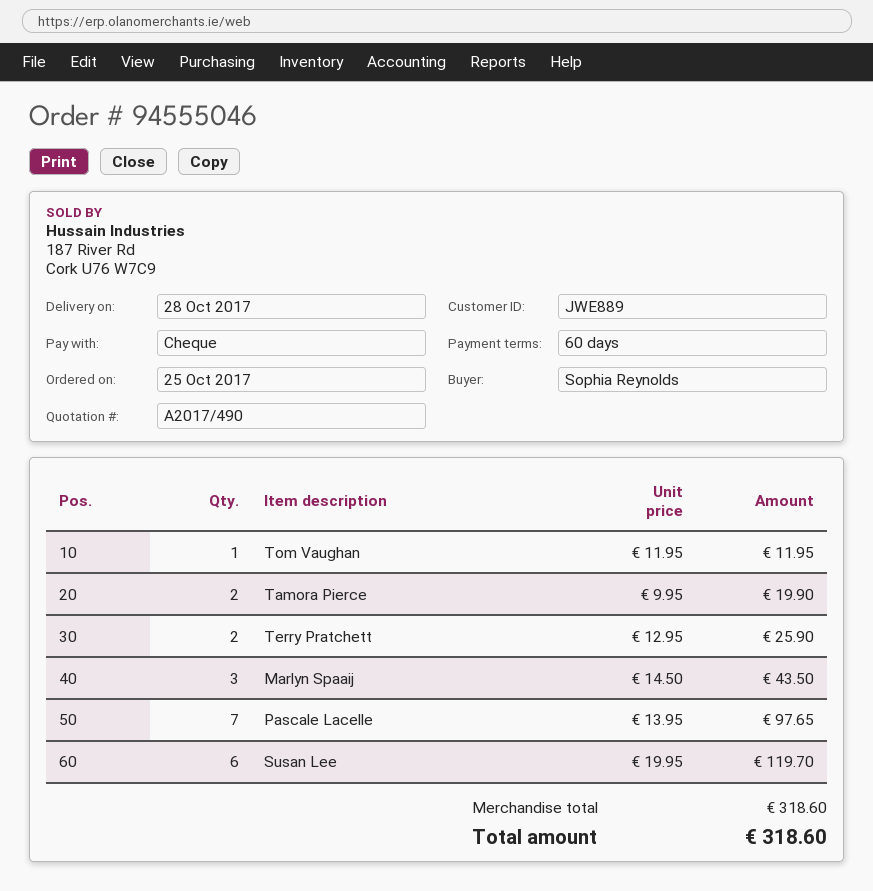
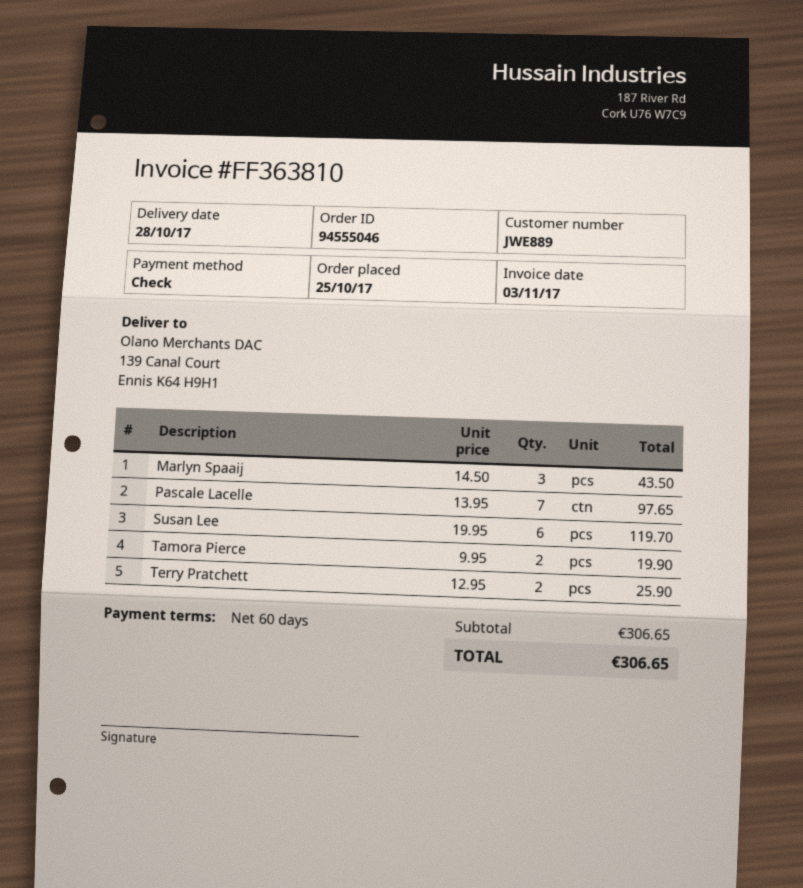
Tom Vaughan: 1 x 11.95 = 11.95 -> none
subtotal: 318.60 -> 306.65
total: 318.60 -> 306.65

